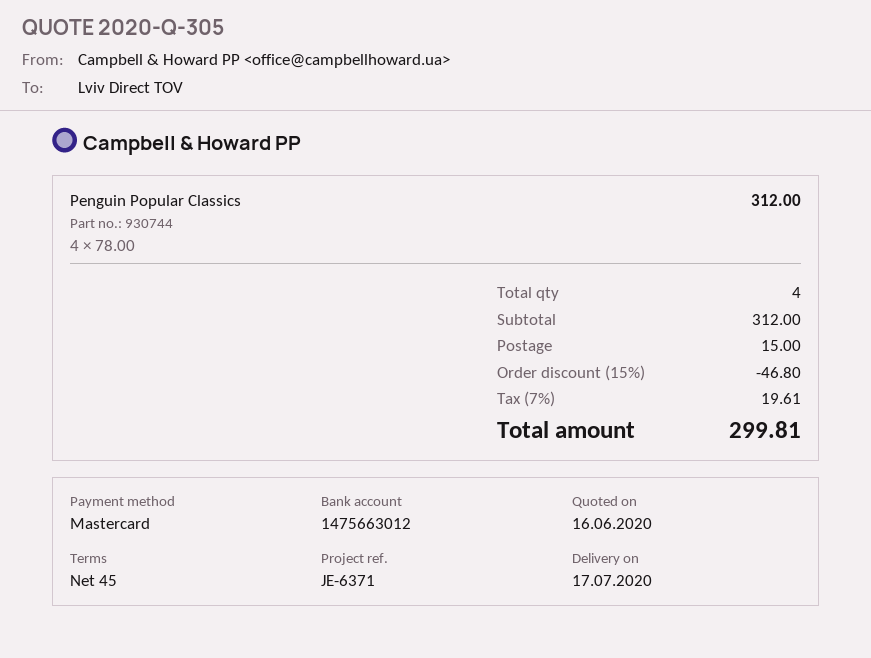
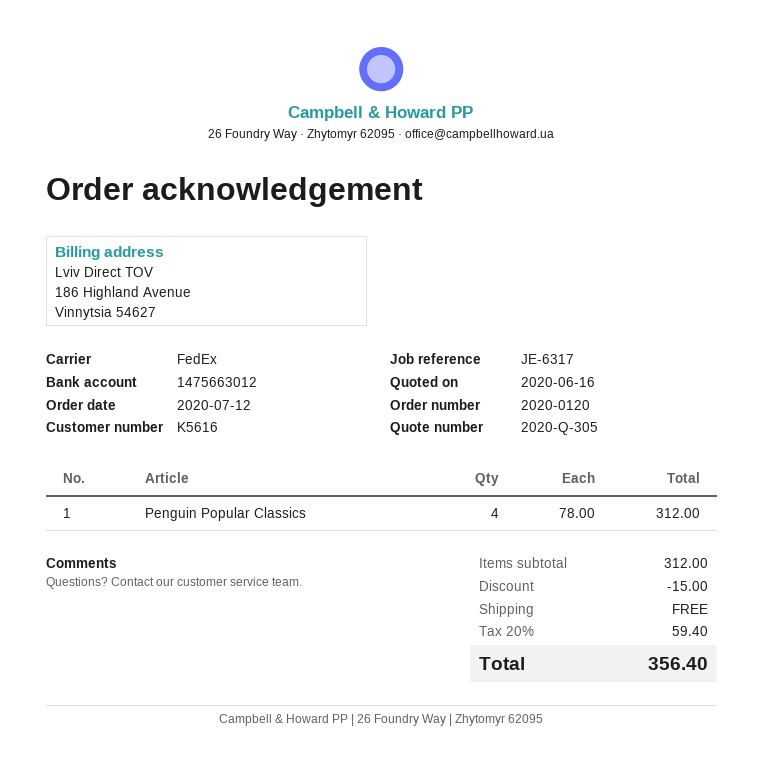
reference: JE-6371 -> JE-6317
discount: 46.80 -> 15.00
shipping: 15.00 -> 0.00
tax: 7% = 19.61 -> 20% = 59.40
total: 299.81 -> 356.40

